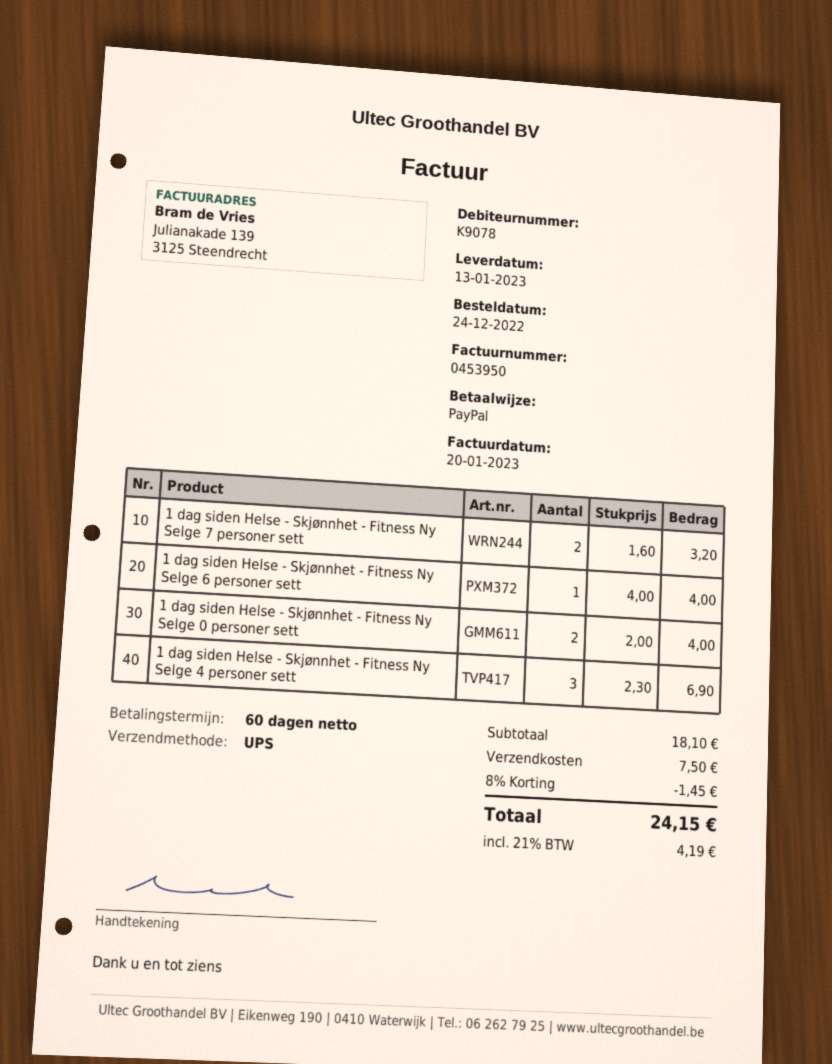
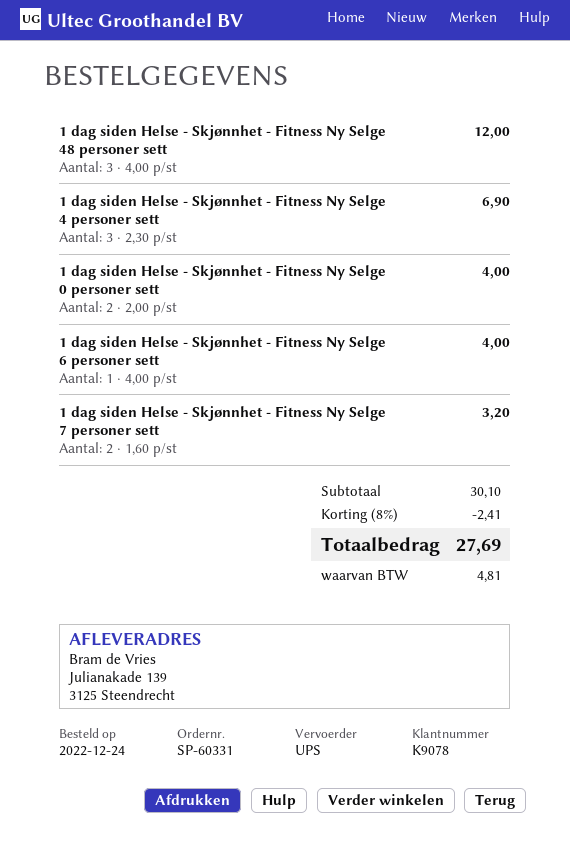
1 dag siden Helse - Skjønnhet - Fitness Ny Selge 48 personer sett: none -> 3 x 4.00 = 12.00
subtotal: 18.10 -> 30.10
discount: 8% = 1.45 -> 8% = 2.41
shipping: 7.50 -> none
tax: 4.19 -> 4.81
total: 24.15 -> 27.69

